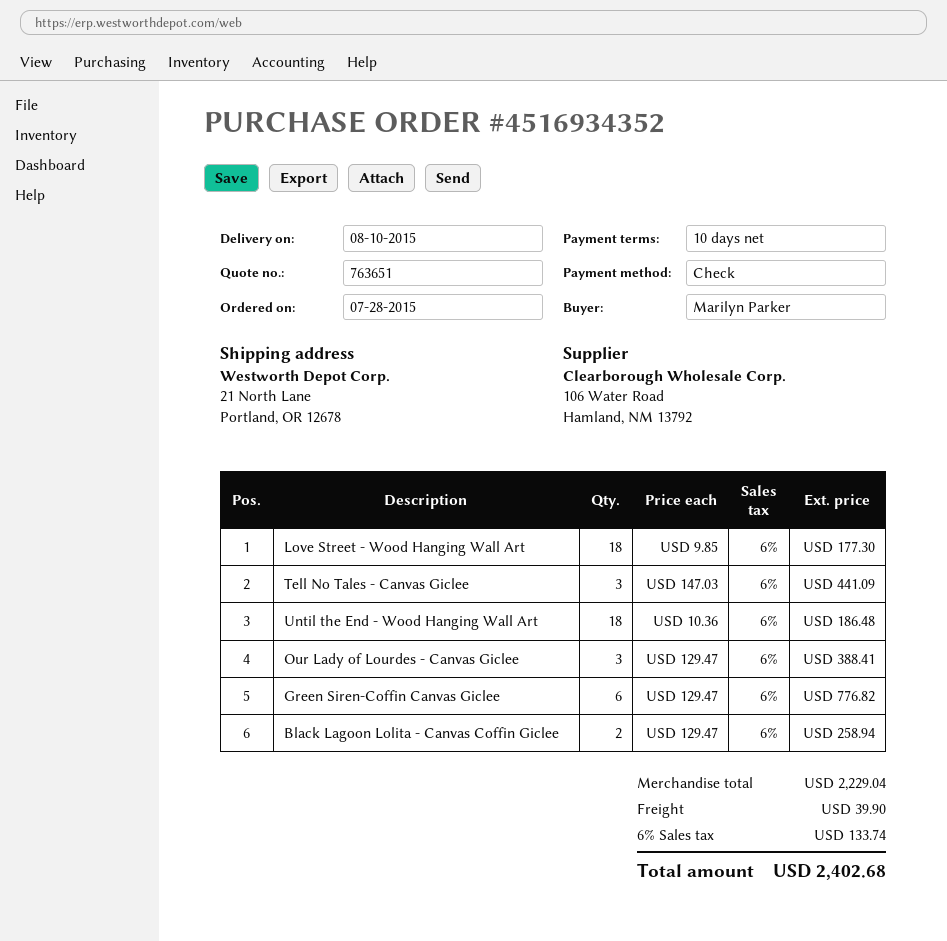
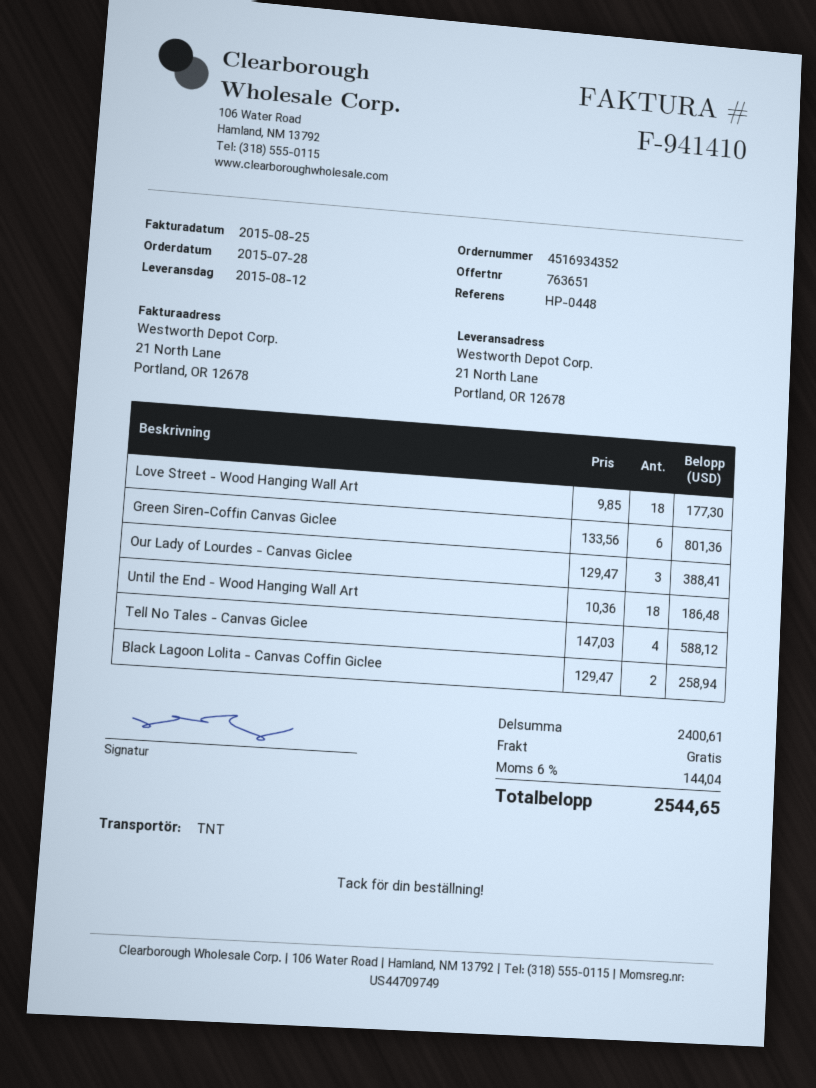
delivery date: 2015-08-10 -> 2015-08-12
Tell No Tales - Canvas Giclee: 3 x 147.03 = 441.09 -> 4 x 147.03 = 588.12
Green Siren-Coffin Canvas Giclee: 6 x 129.47 = 776.82 -> 6 x 133.56 = 801.36
subtotal: 2229.04 -> 2400.61
shipping: 39.90 -> 0.00
tax: 6% = 133.74 -> 6% = 144.04
total: 2402.68 -> 2544.65

